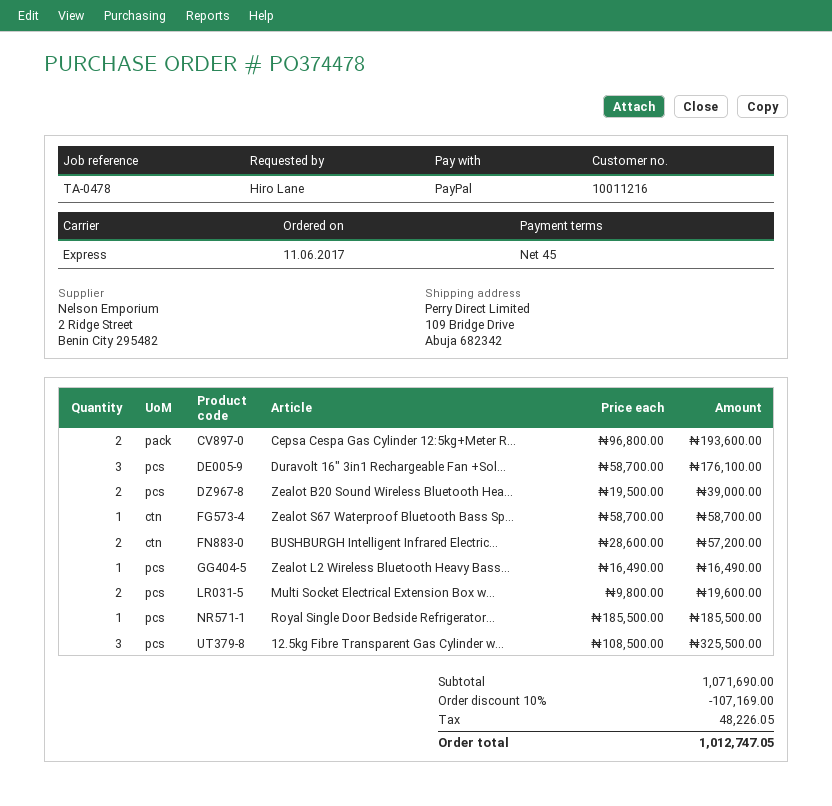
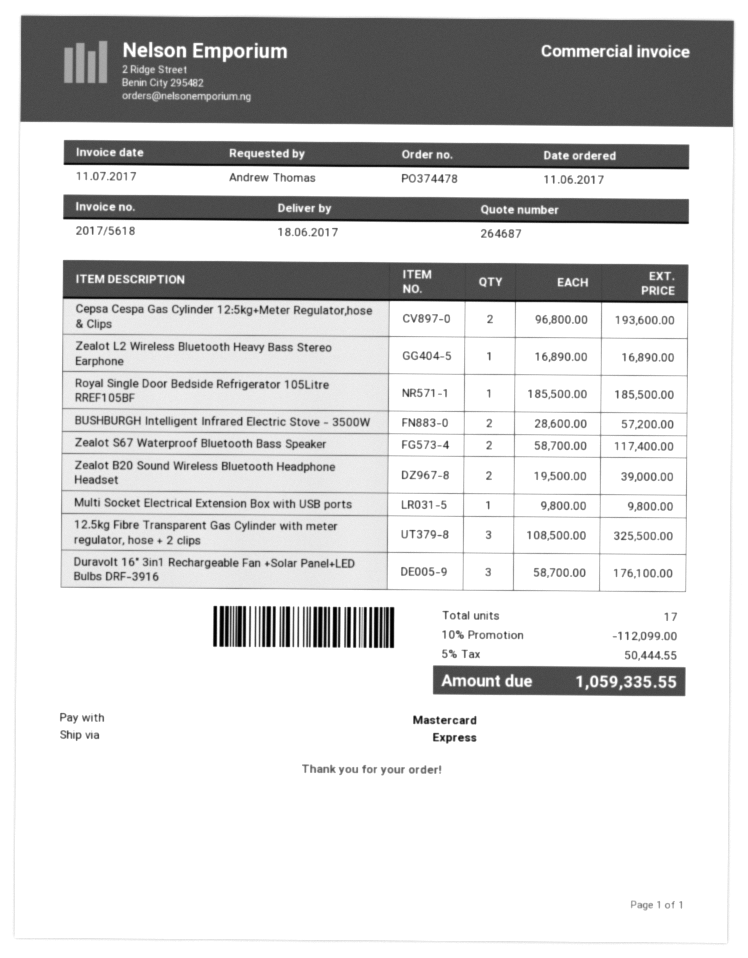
ordered by: Hiro Lane -> Andrew Thomas
payment method: PayPal -> Mastercard
Zealot S67 Waterproof Bluetooth Bass Sp...: 1 x 58700.00 = 58700.00 -> 2 x 58700.00 = 117400.00
Zealot L2 Wireless Bluetooth Heavy Bass...: 1 x 16490.00 = 16490.00 -> 1 x 16890.00 = 16890.00
Multi Socket Electrical Extension Box w...: 2 x 9800.00 = 19600.00 -> 1 x 9800.00 = 9800.00
discount: 10% = 107169.00 -> 10% = 112099.00
tax: 48226.05 -> 50444.55
total: 1012747.05 -> 1059335.55

